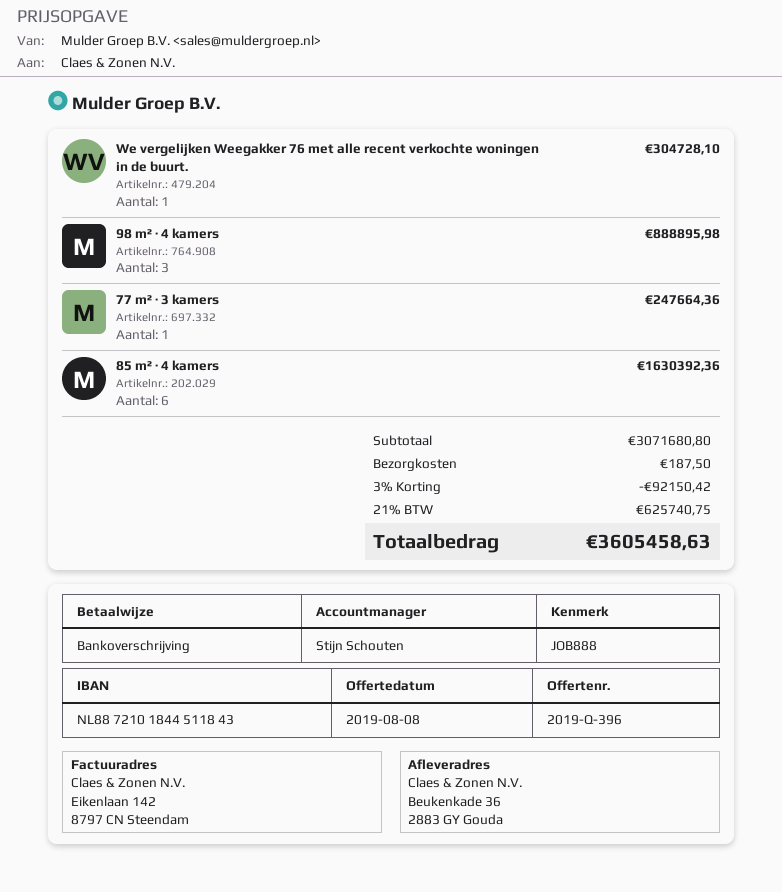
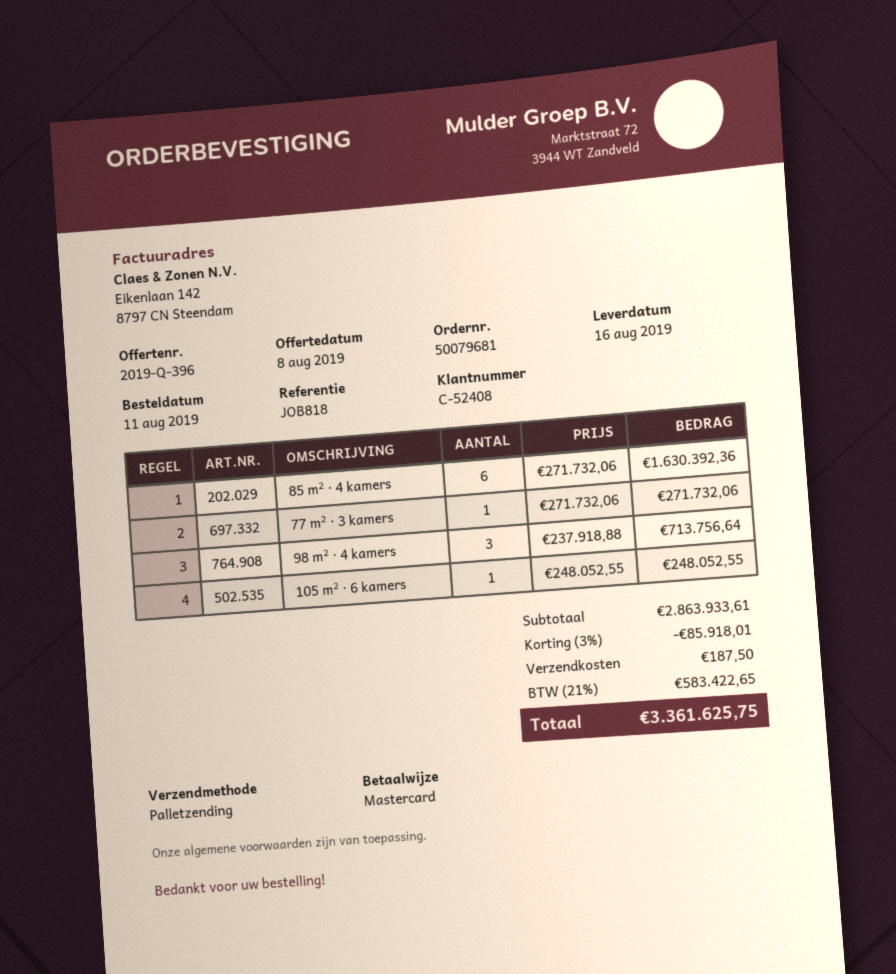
reference: JOB888 -> JOB818
payment method: bank transfer -> Mastercard
We vergelijken Weegakker 76 met alle recent verkochte woningen in de buurt.: 1 for 304728.10 -> none
98 m² · 4 kamers: 3 for 888895.98 -> 3 for 713756.64
77 m² · 3 kamers: 1 for 247664.36 -> 1 for 271732.06
105 m² · 6 kamers: none -> 1 for 248052.55
subtotal: 3071680.80 -> 2863933.61
discount: 3% = 92150.42 -> 3% = 85918.01
tax: 21% = 625740.75 -> 21% = 583422.65
total: 3605458.63 -> 3361625.75

